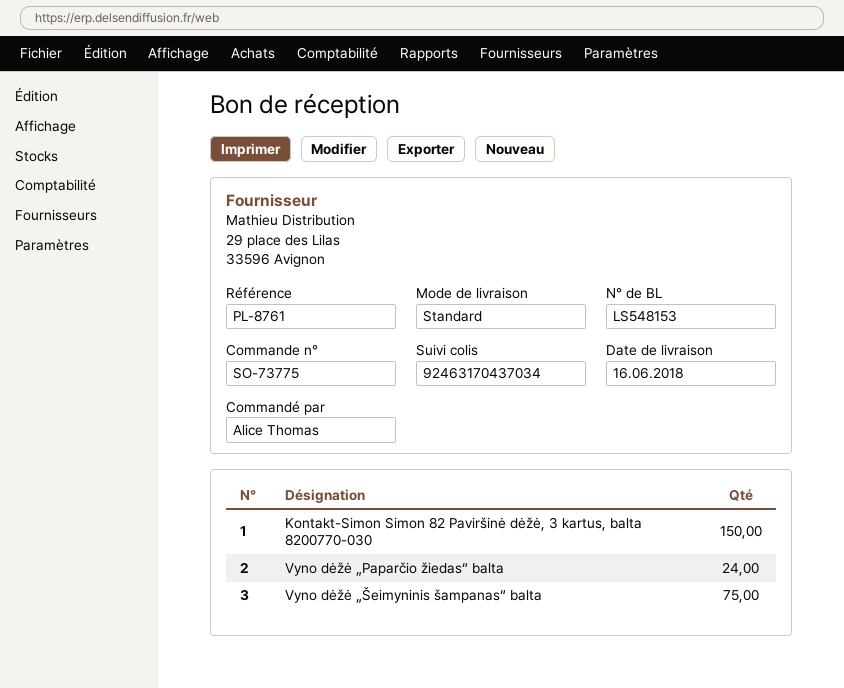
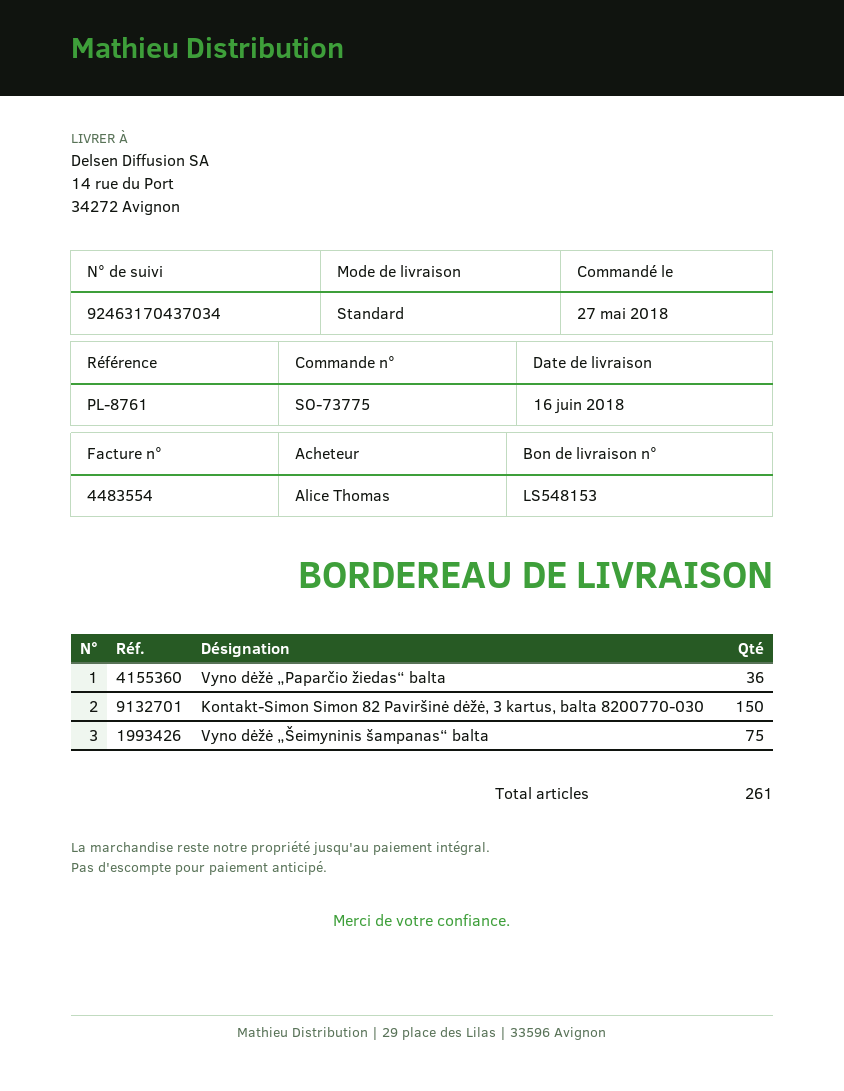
Vyno dėžė „Paparčio žiedas“ balta: 24 -> 36

